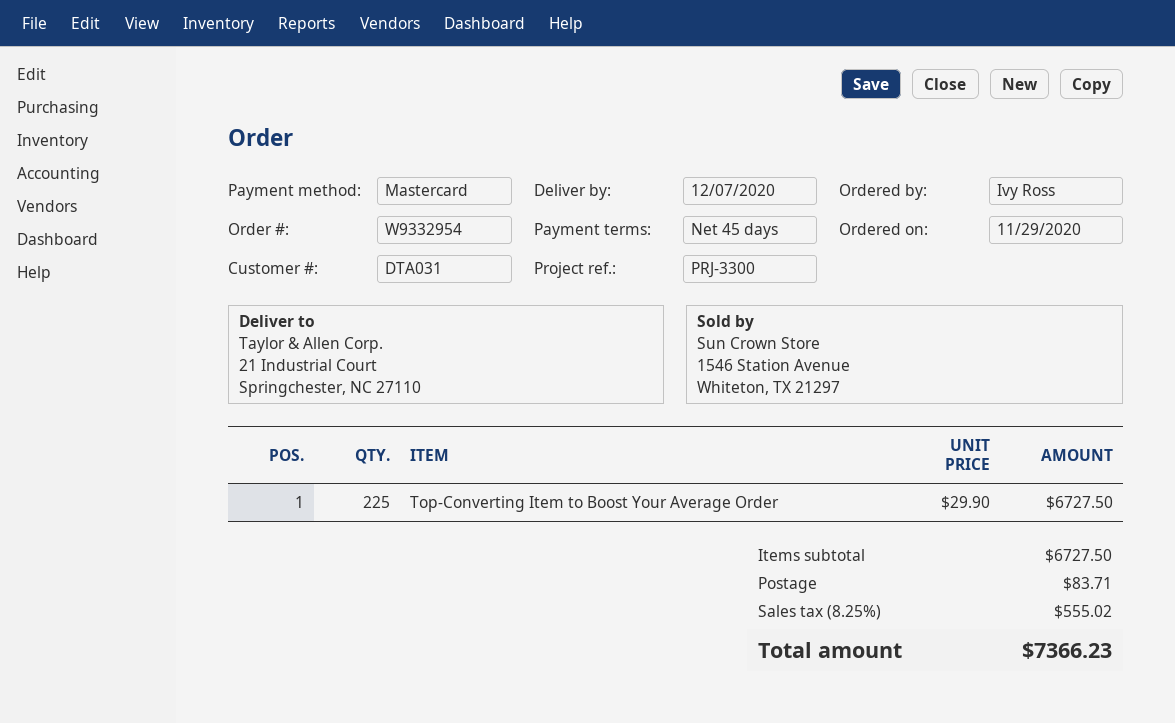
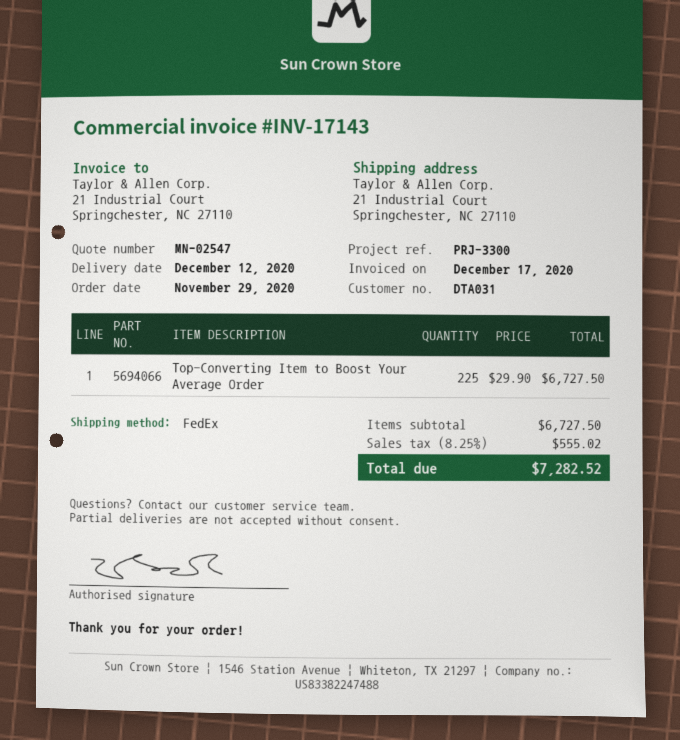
delivery date: 2020-12-07 -> 2020-12-12
shipping: 83.71 -> none
total: 7366.23 -> 7282.52

